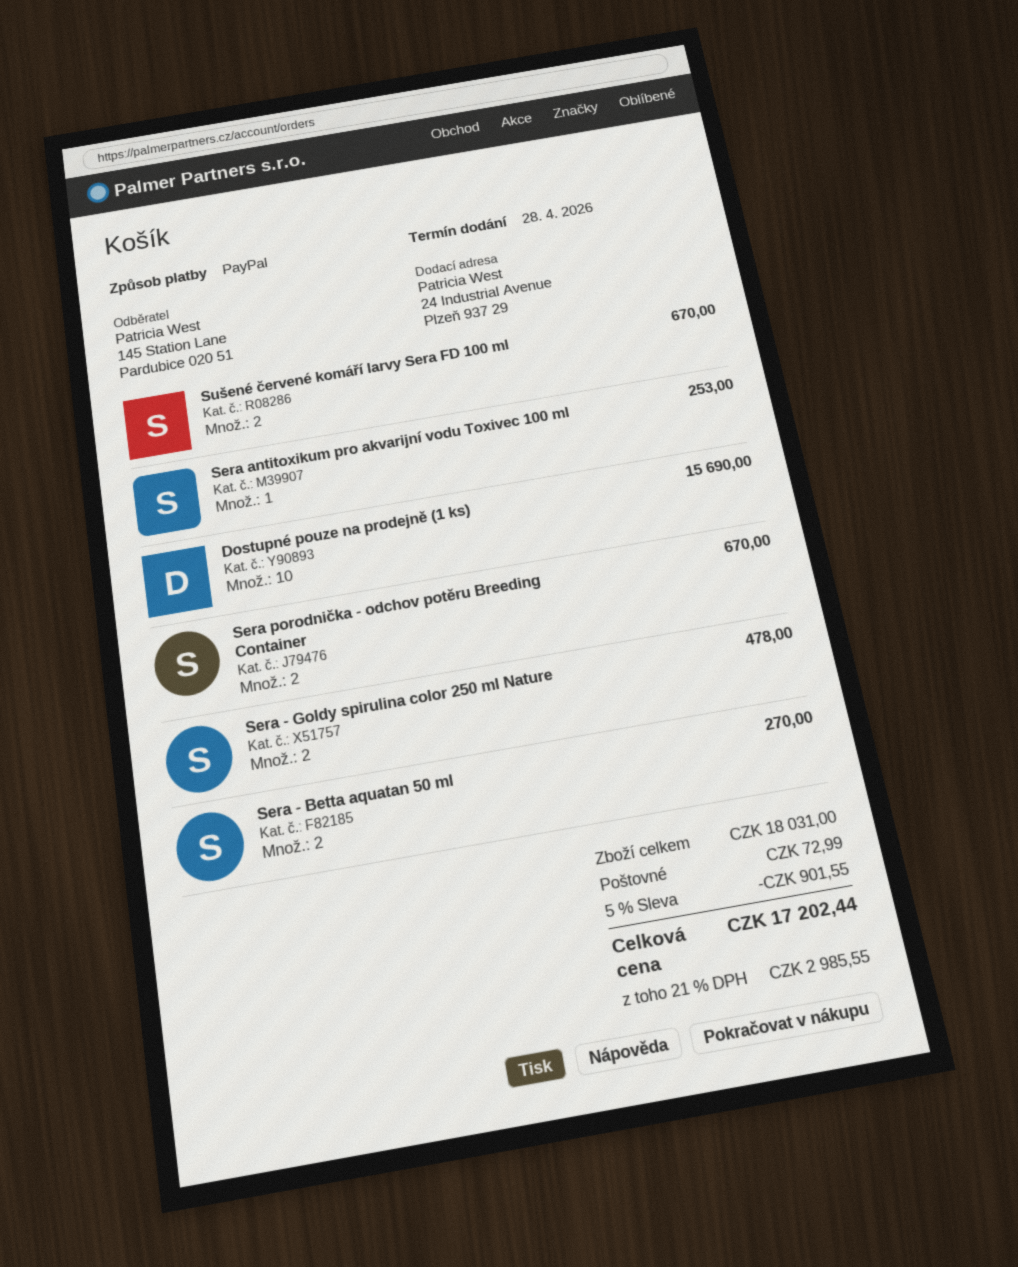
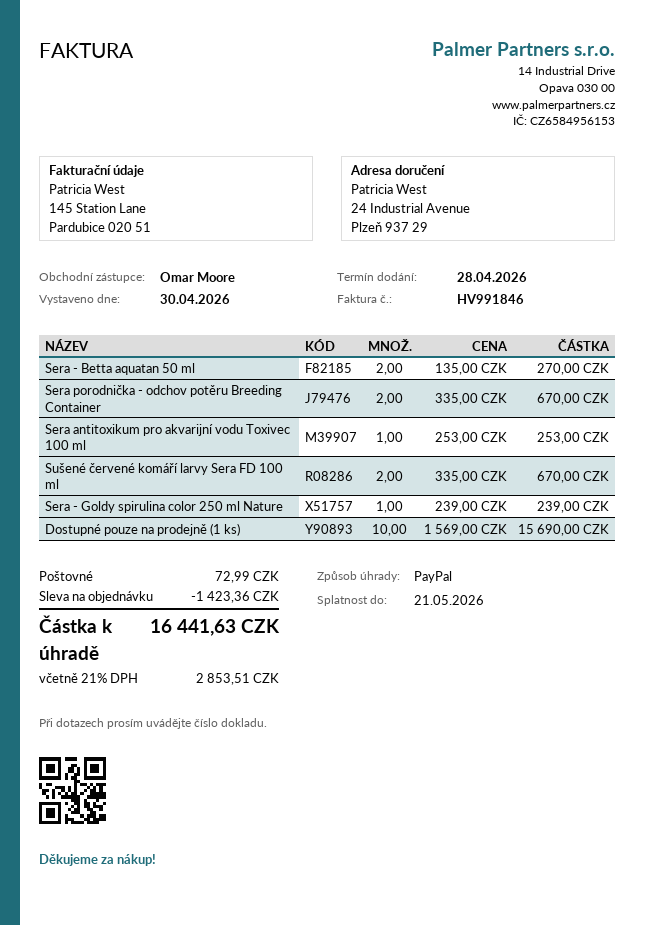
Sera - Goldy spirulina color 250 ml Nature: 2 for 478.00 -> 1 for 239.00
discount: 901.55 -> 1423.36
tax: 21% = 2985.55 -> 21% = 2853.51
total: 17202.44 -> 16441.63

